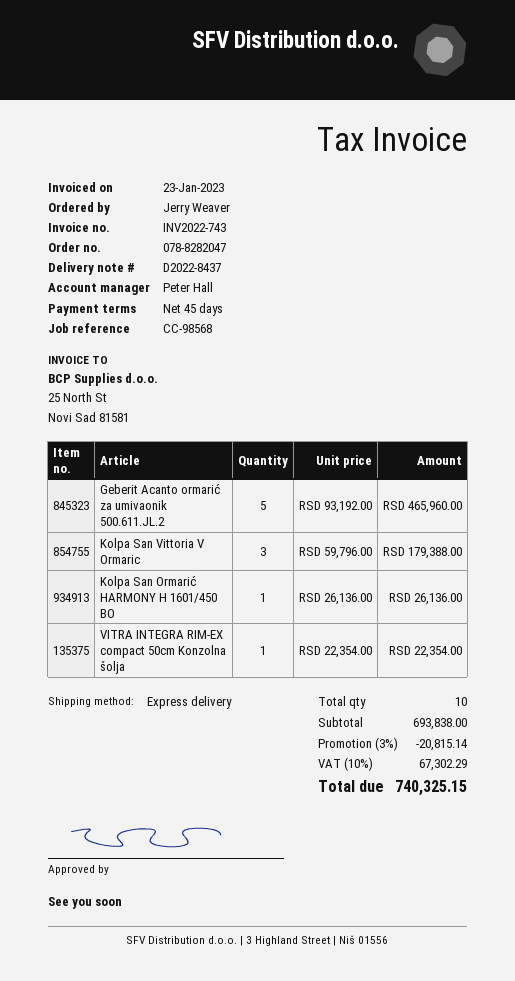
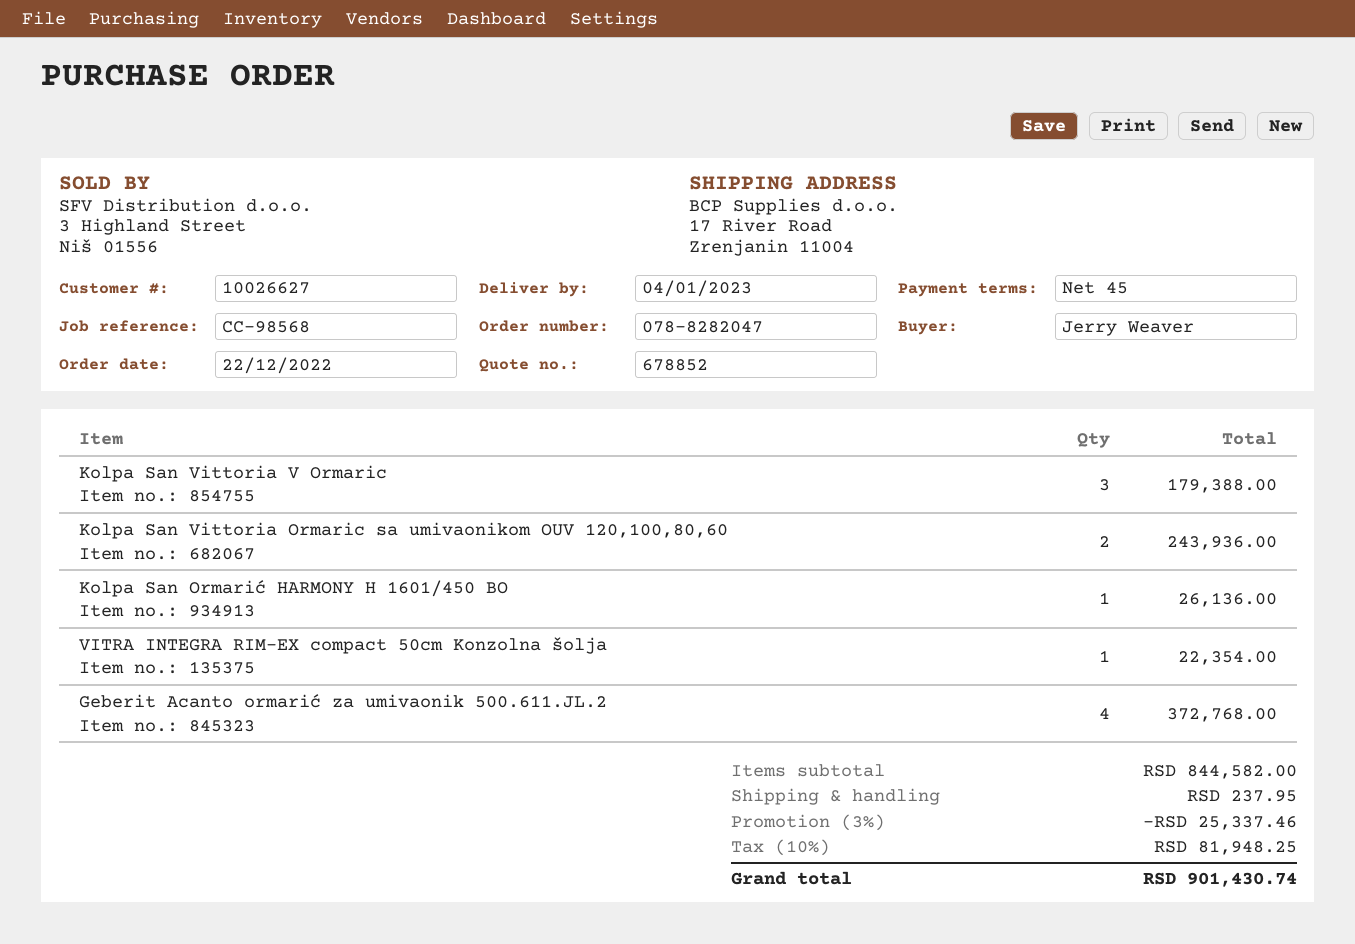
Geberit Acanto ormarić za umivaonik 500.611.JL.2: 5 for 465960.00 -> 4 for 372768.00
Kolpa San Vittoria Ormaric sa umivaonikom OUV 120,100,80,60: none -> 2 for 243936.00
subtotal: 693838.00 -> 844582.00
discount: 3% = 20815.14 -> 3% = 25337.46
shipping: none -> 237.95
tax: 10% = 67302.29 -> 10% = 81948.25
total: 740325.15 -> 901430.74

